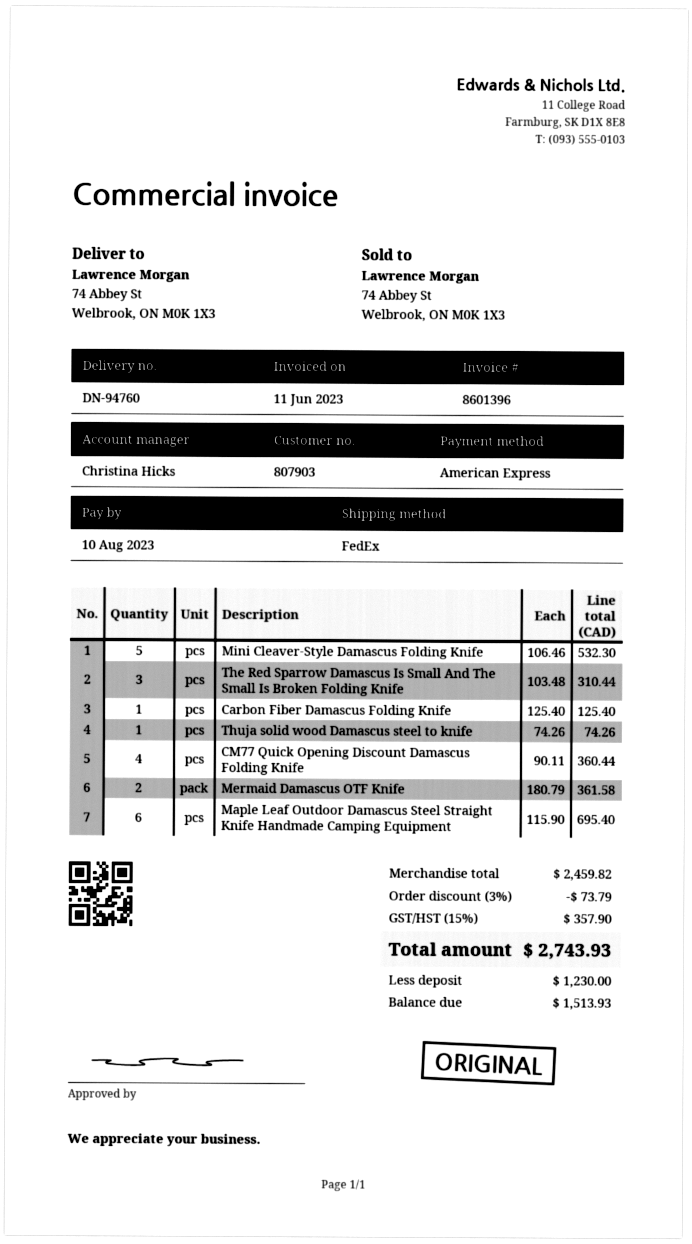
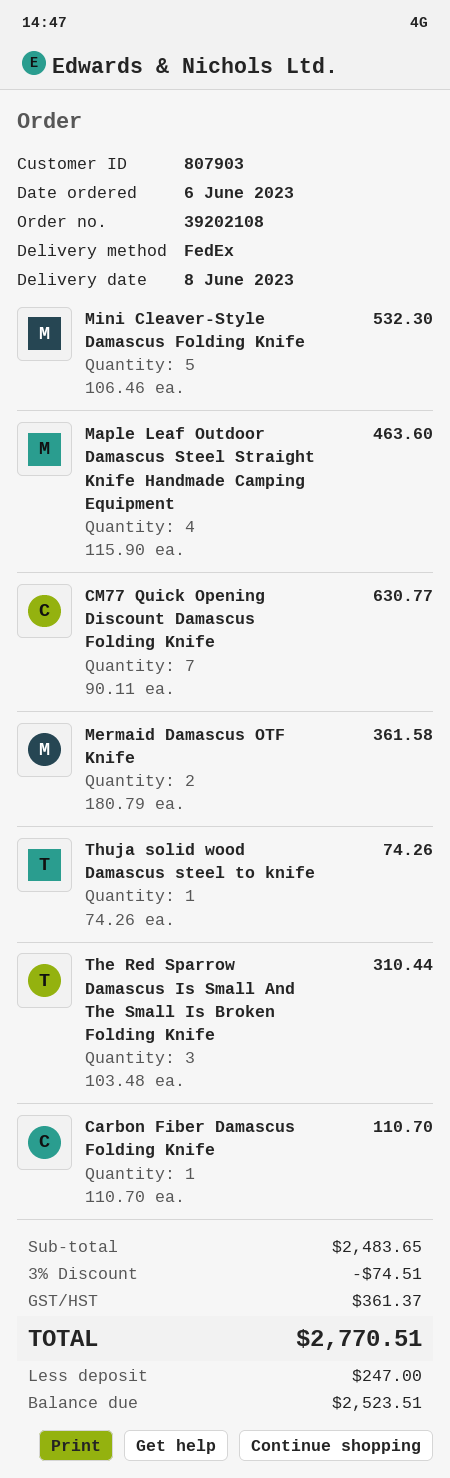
Carbon Fiber Damascus Folding Knife: 1 x 125.40 = 125.40 -> 1 x 110.70 = 110.70
CM77 Quick Opening Discount Damascus Folding Knife: 4 x 90.11 = 360.44 -> 7 x 90.11 = 630.77
Maple Leaf Outdoor Damascus Steel Straight Knife Handmade Camping Equipment: 6 x 115.90 = 695.40 -> 4 x 115.90 = 463.60
subtotal: 2459.82 -> 2483.65
discount: 3% = 73.79 -> 3% = 74.51
tax: 357.90 -> 361.37
total: 2743.93 -> 2770.51
deposit: 1230.00 -> 247.00
balance: 1513.93 -> 2523.51

